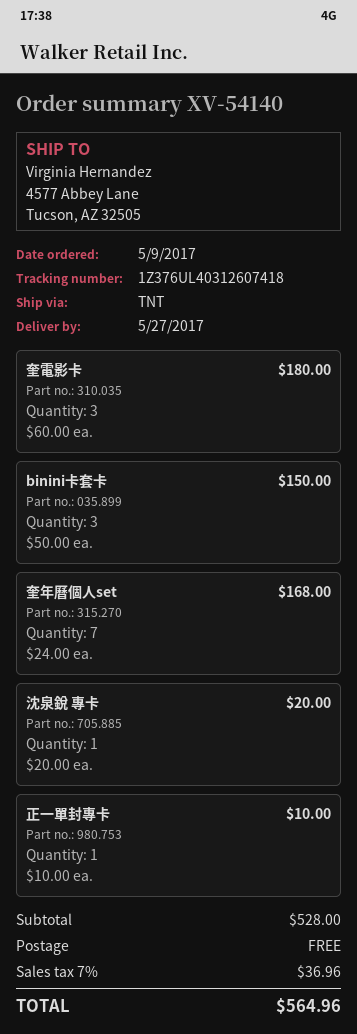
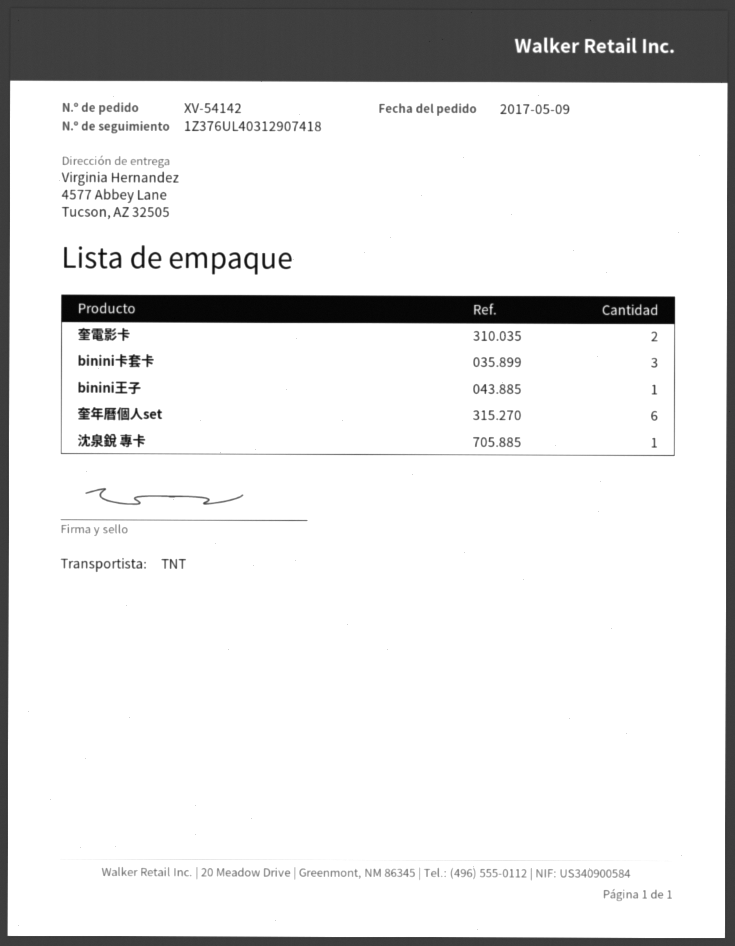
order number: XV-54140 -> XV-54142
tracking number: 1Z376UL40312607418 -> 1Z376UL40312907418
奎電影卡: 3 -> 2
奎年曆個人set: 7 -> 6
正一單封專卡: 1 -> none
binini王子: none -> 1

